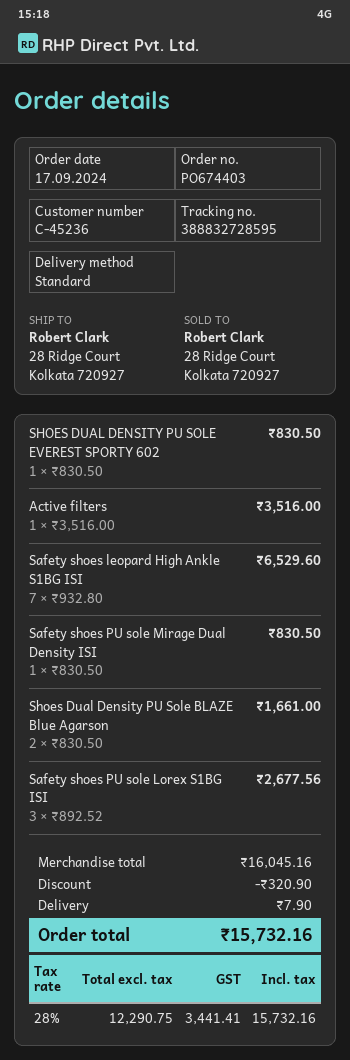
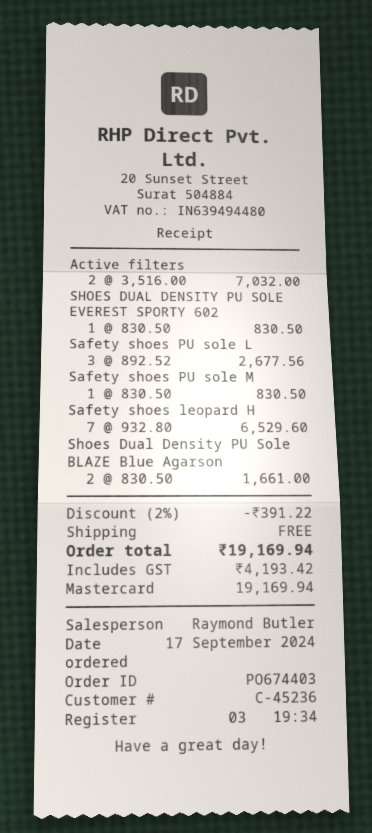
Active filters: 1 x 3516.00 = 3516.00 -> 2 x 3516.00 = 7032.00
discount: 320.90 -> 391.22
shipping: 7.90 -> 0.00
tax: 3441.41 -> 4193.42
total: 15732.16 -> 19169.94

